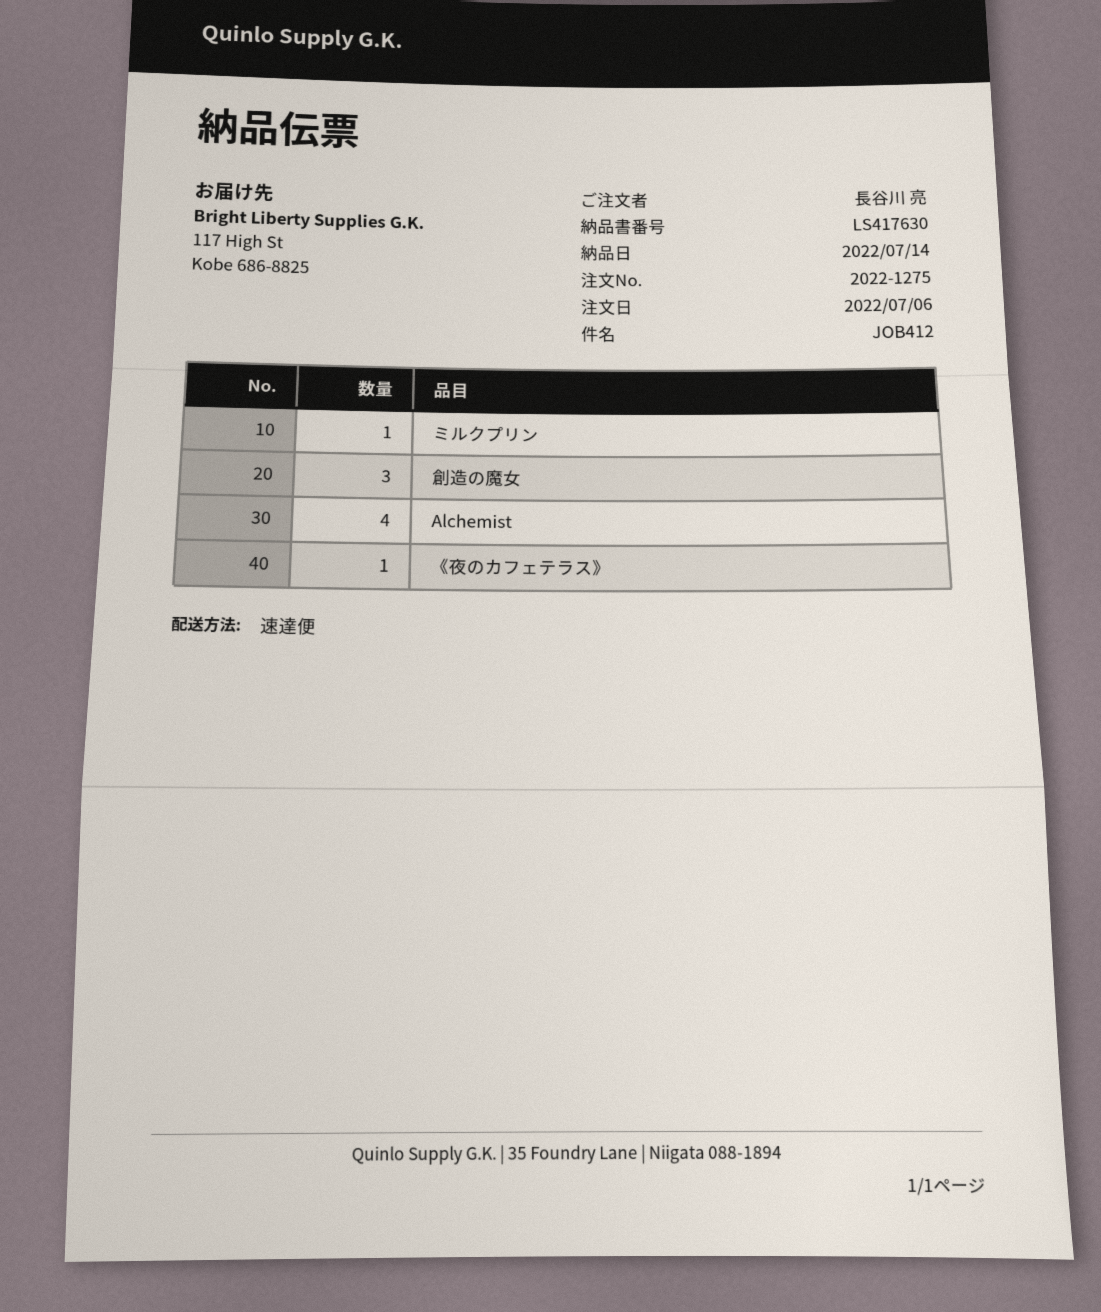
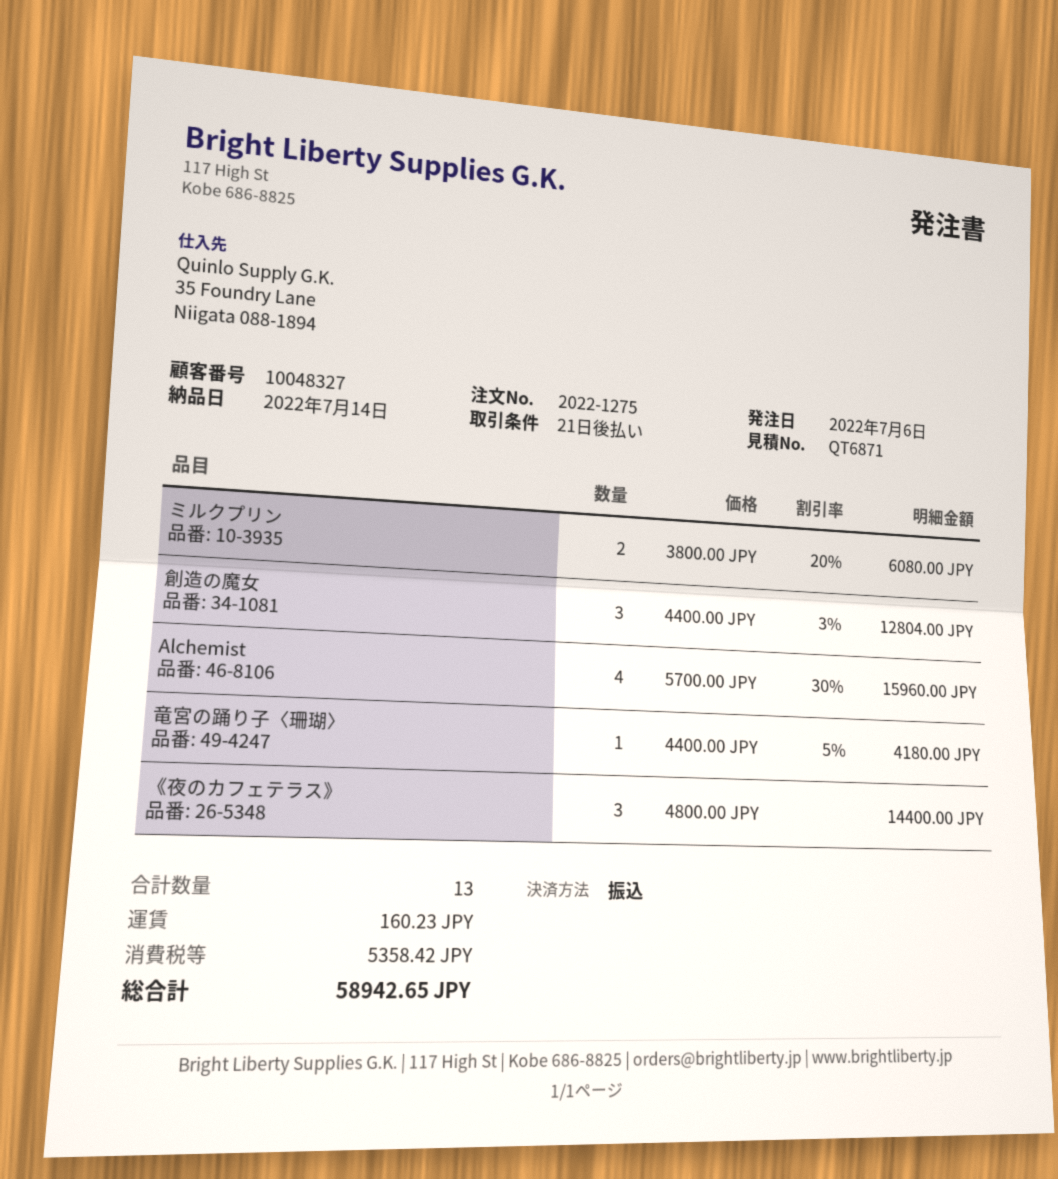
ミルクプリン: 1 -> 2
《夜のカフェテラス》: 1 -> 3
竜宮の踊り子〈珊瑚〉: none -> 1

